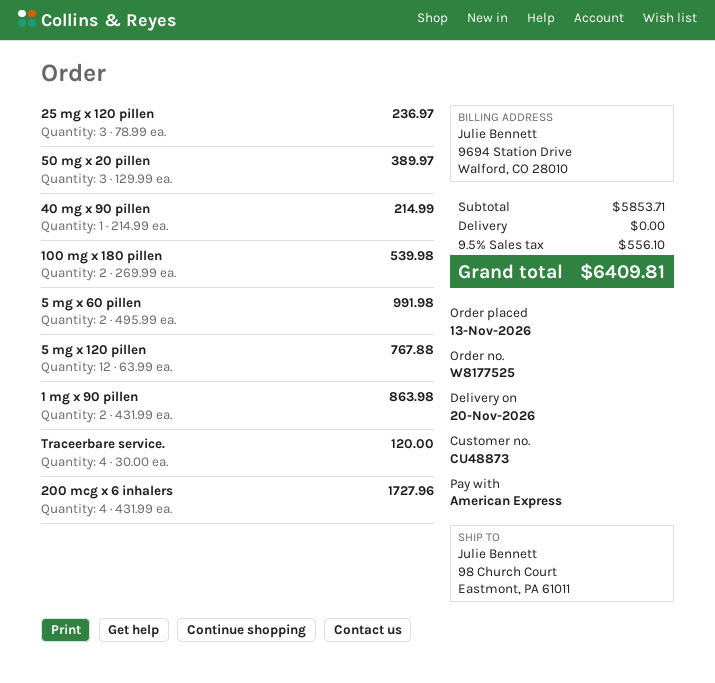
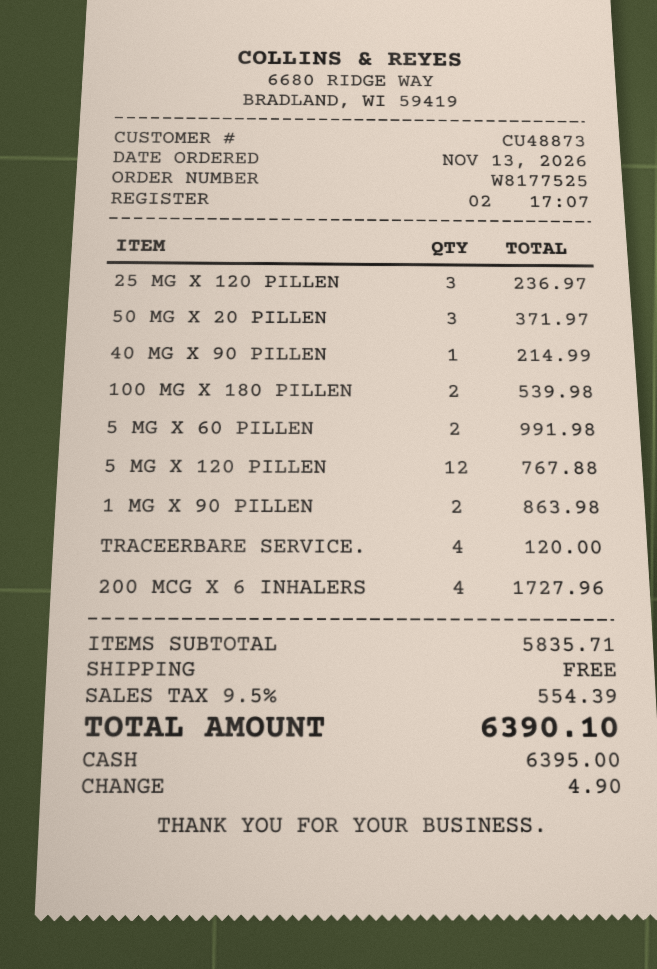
payment method: American Express -> cash
50 mg x 20 pillen: 3 for 389.97 -> 3 for 371.97
subtotal: 5853.71 -> 5835.71
tax: 9.5% = 556.10 -> 9.5% = 554.39
total: 6409.81 -> 6390.10

